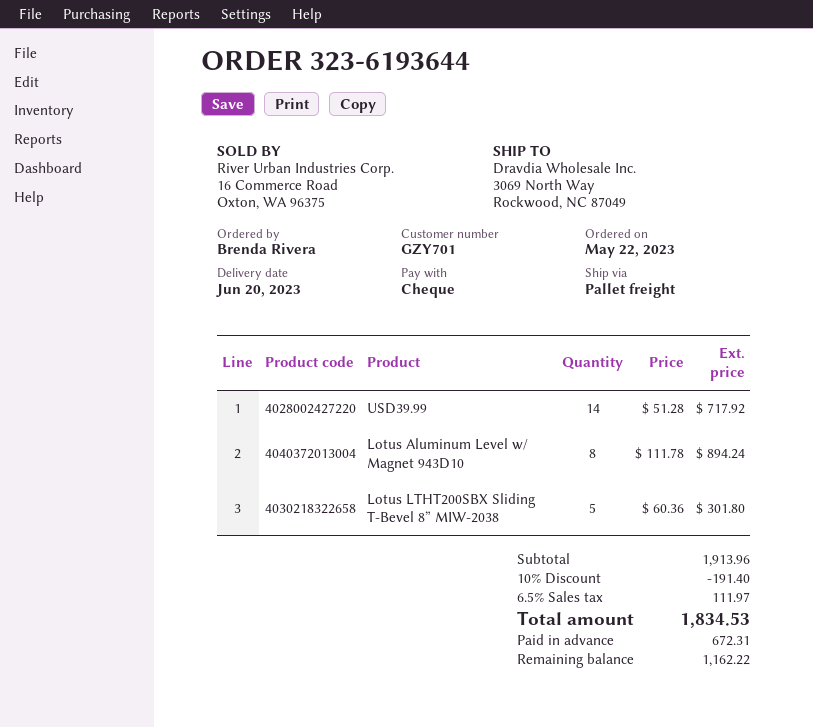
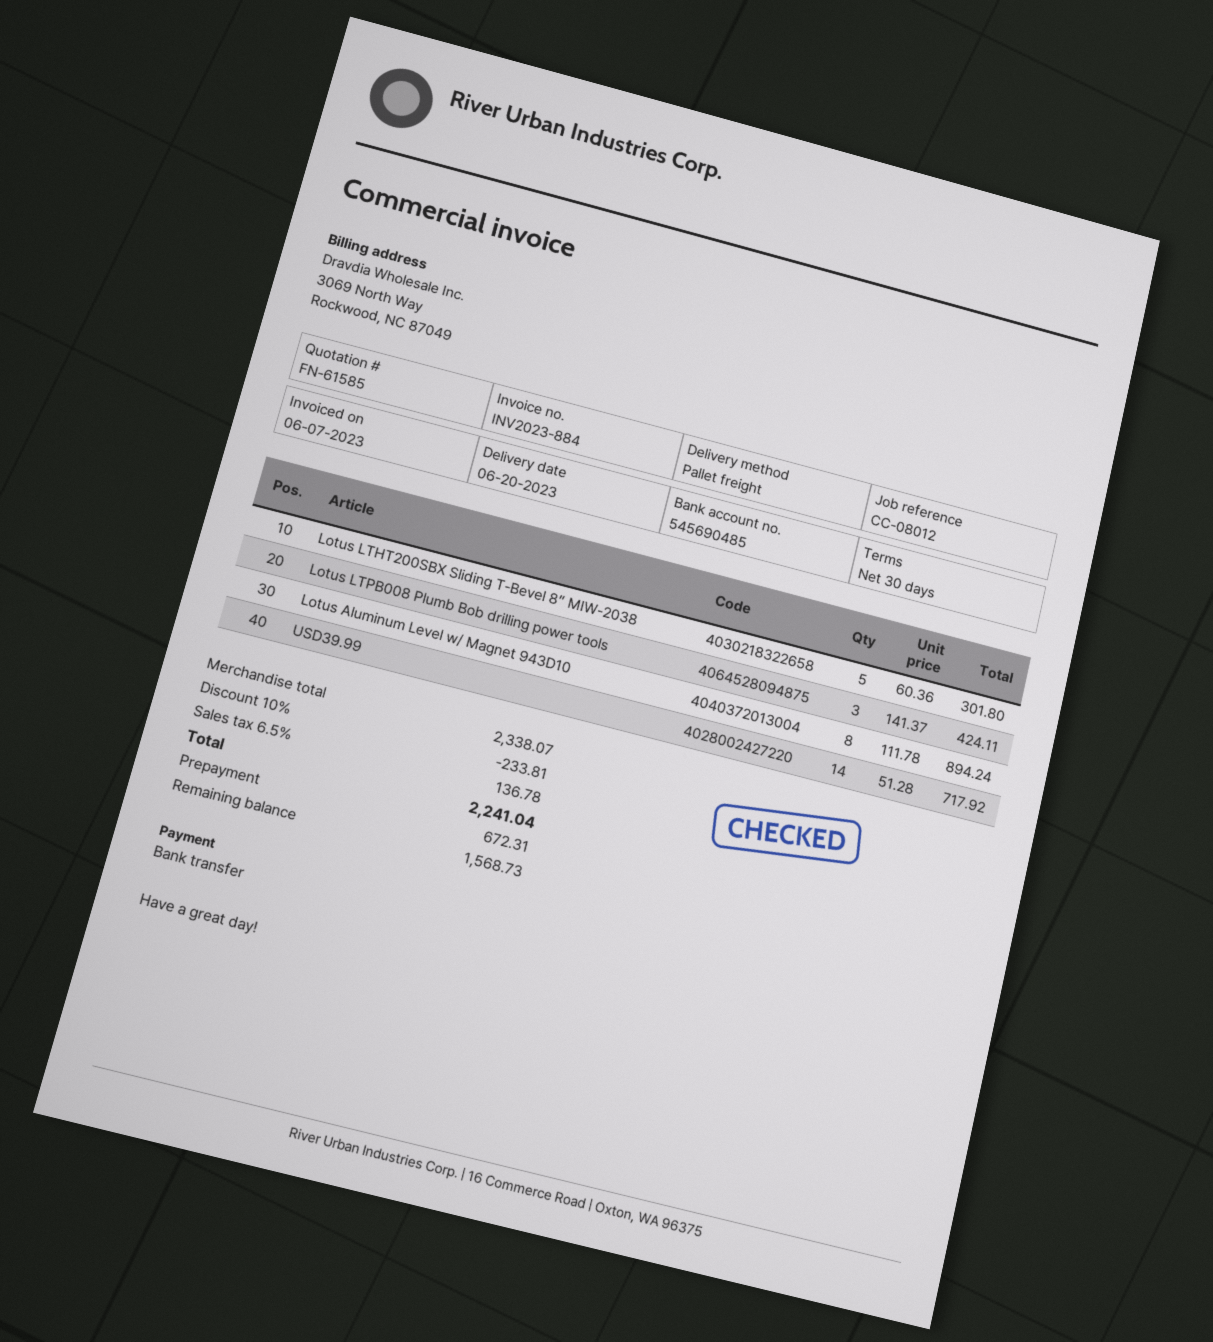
payment method: cheque -> bank transfer
Lotus LTPB008 Plumb Bob drilling power tools: none -> 3 x 141.37 = 424.11
subtotal: 1913.96 -> 2338.07
discount: 10% = 191.40 -> 10% = 233.81
tax: 6.5% = 111.97 -> 6.5% = 136.78
total: 1834.53 -> 2241.04
balance: 1162.22 -> 1568.73

